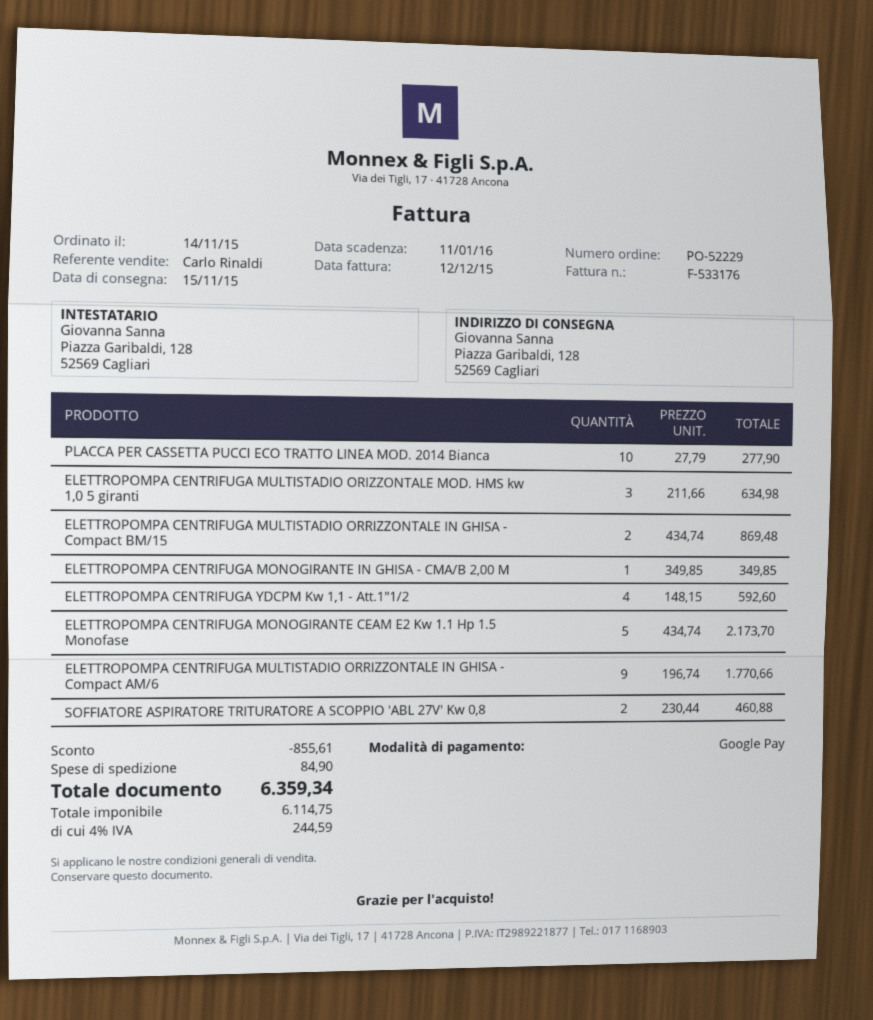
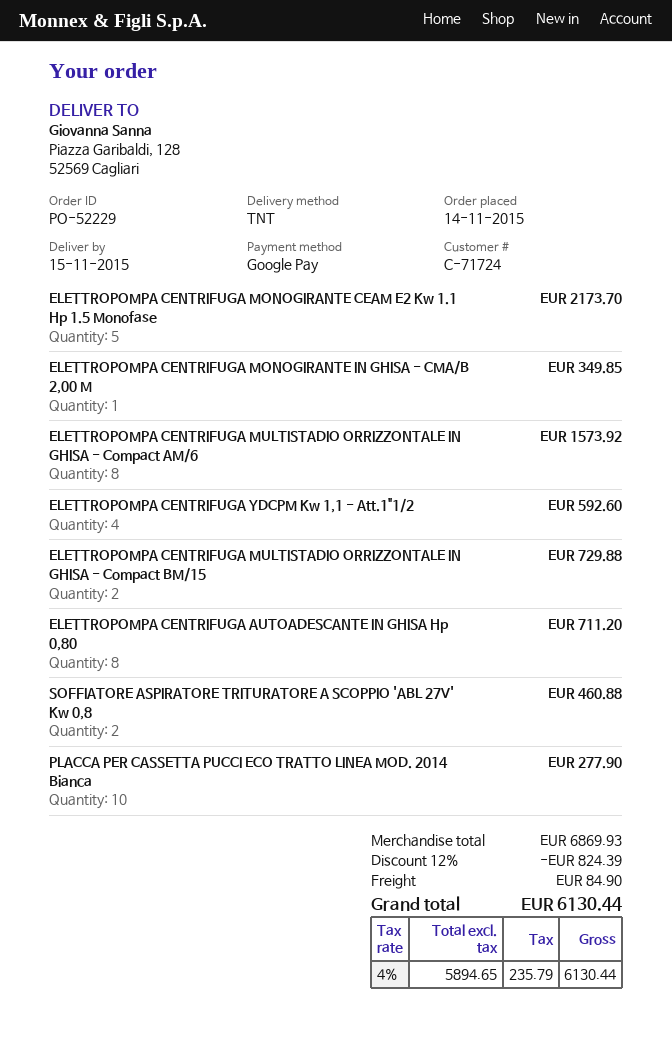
ELETTROPOMPA CENTRIFUGA MULTISTADIO ORIZZONTALE MOD. HMS kw 1,0 5 giranti: 3 for 634.98 -> none
ELETTROPOMPA CENTRIFUGA MULTISTADIO ORRIZZONTALE IN GHISA - Compact BM/15: 2 for 869.48 -> 2 for 729.88
ELETTROPOMPA CENTRIFUGA MULTISTADIO ORRIZZONTALE IN GHISA - Compact AM/6: 9 for 1770.66 -> 8 for 1573.92
ELETTROPOMPA CENTRIFUGA AUTOADESCANTE IN GHISA Hp 0,80: none -> 8 for 711.20
discount: 855.61 -> 824.39
net: 6114.75 -> 5894.65
tax: 4% = 244.59 -> 4% = 235.79
total: 6359.34 -> 6130.44

